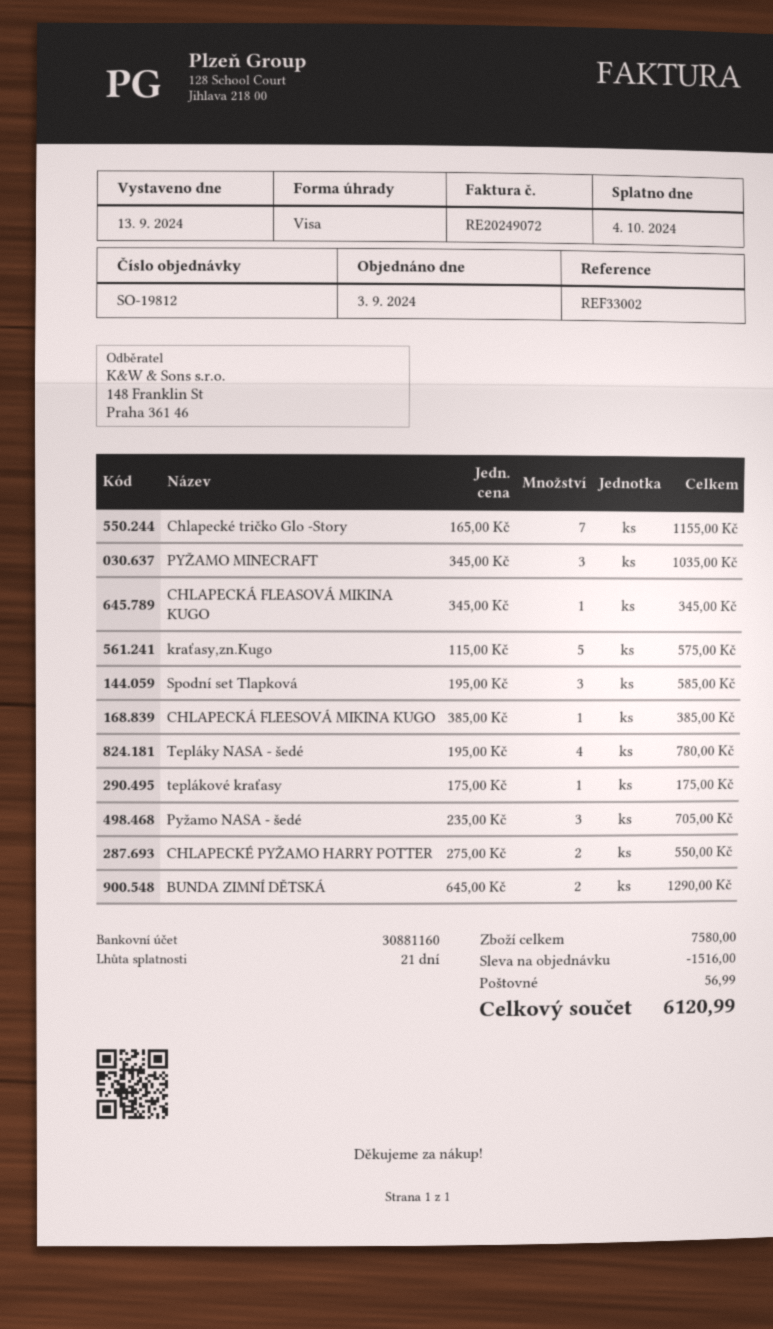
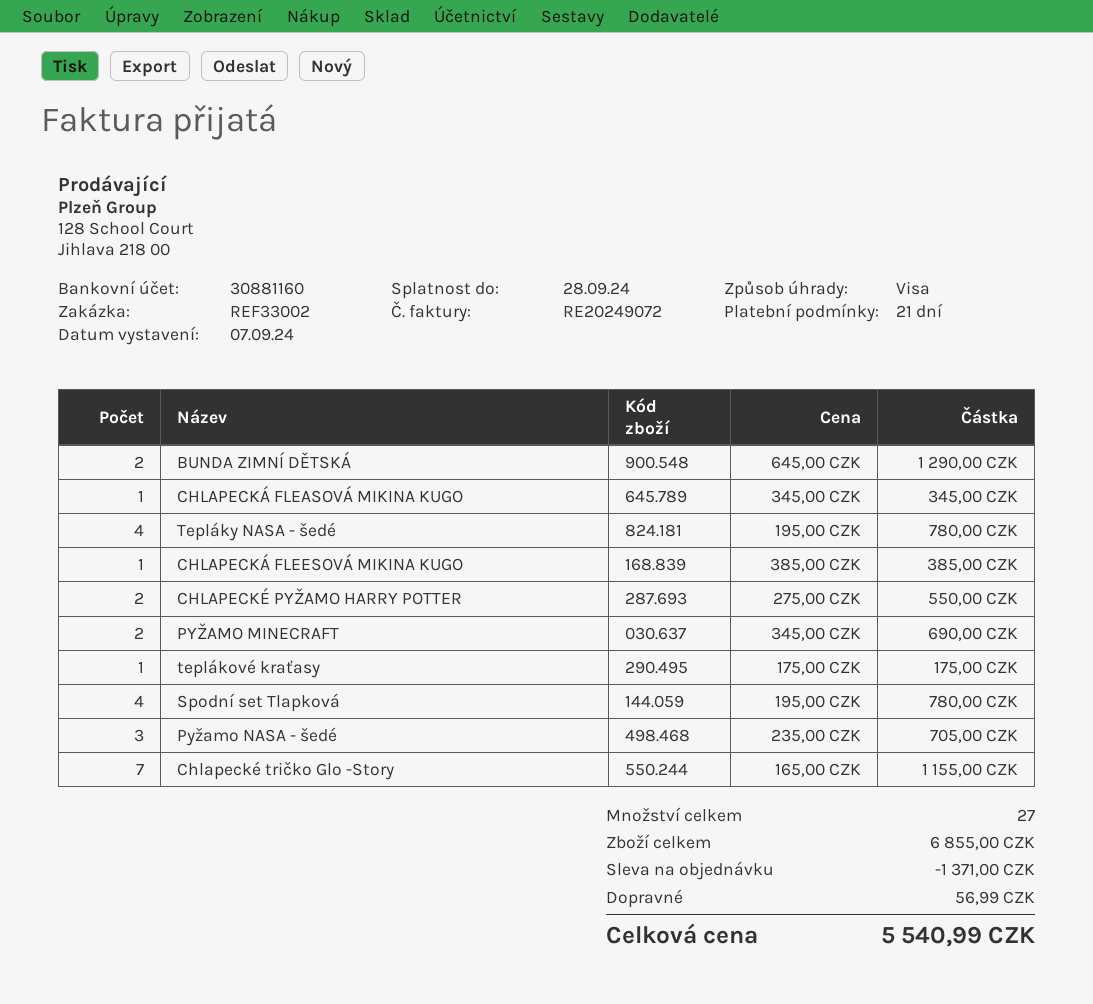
invoice date: 2024-09-13 -> 2024-09-07
due date: 2024-10-04 -> 2024-09-28
PYŽAMO MINECRAFT: 3 x 345.00 = 1035.00 -> 2 x 345.00 = 690.00
kraťasy,zn.Kugo: 5 x 115.00 = 575.00 -> none
Spodní set Tlapková: 3 x 195.00 = 585.00 -> 4 x 195.00 = 780.00
subtotal: 7580.00 -> 6855.00
discount: 1516.00 -> 1371.00
total: 6120.99 -> 5540.99

